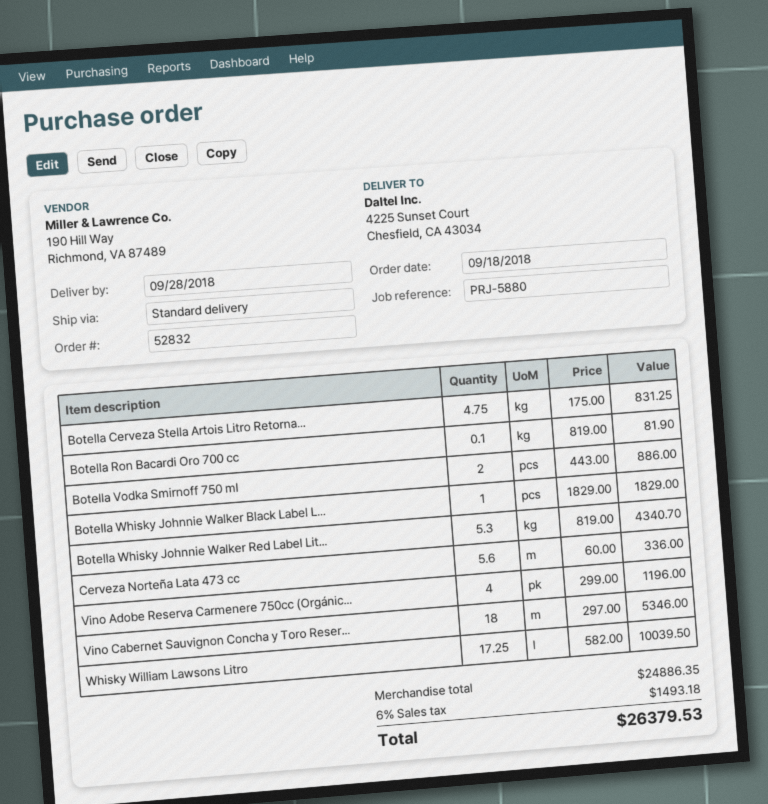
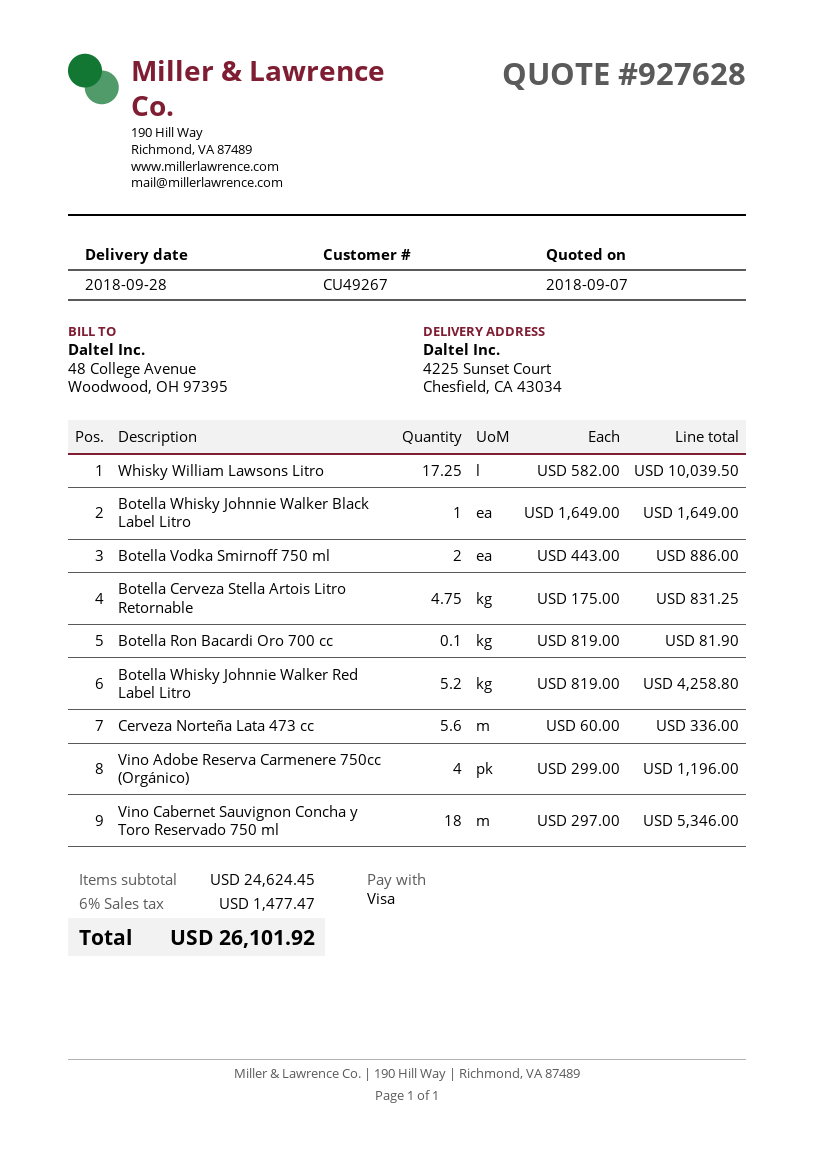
Botella Whisky Johnnie Walker Black Label L...: 1 x 1829.00 = 1829.00 -> 1 x 1649.00 = 1649.00
Botella Whisky Johnnie Walker Red Label Lit...: 5.3 x 819.00 = 4340.70 -> 5.2 x 819.00 = 4258.80
subtotal: 24886.35 -> 24624.45
tax: 6% = 1493.18 -> 6% = 1477.47
total: 26379.53 -> 26101.92

